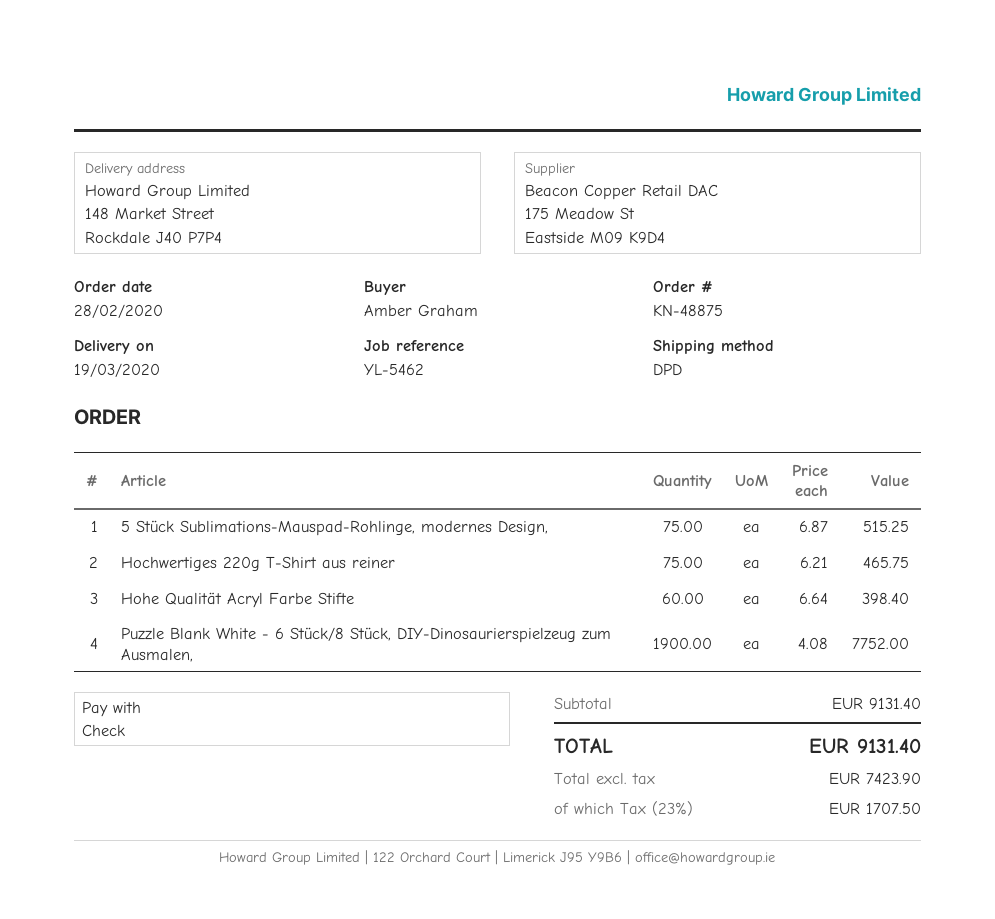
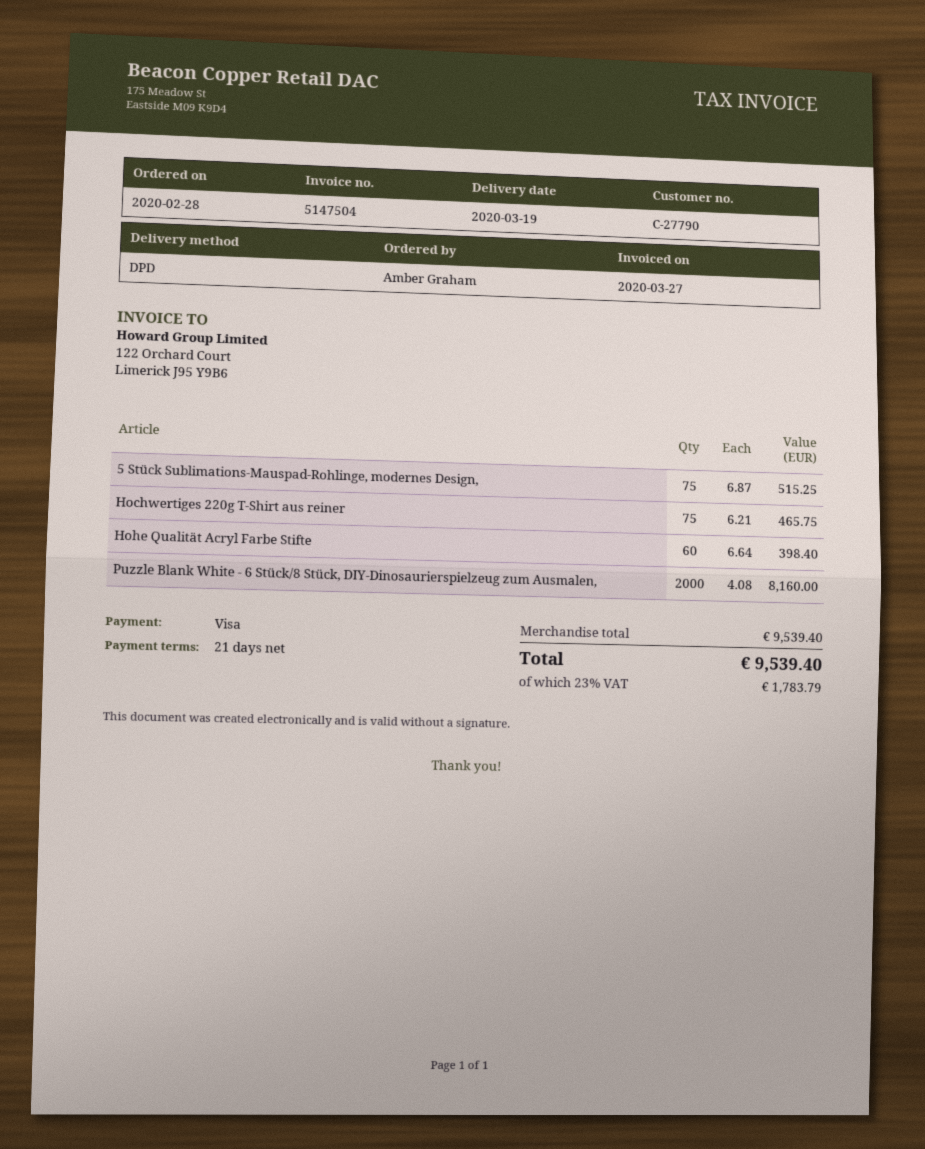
payment method: cheque -> Visa
Puzzle Blank White - 6 Stück/8 Stück, DIY-Dinosaurierspielzeug zum Ausmalen,: 1900 x 4.08 = 7752.00 -> 2000 x 4.08 = 8160.00
subtotal: 9131.40 -> 9539.40
tax: 23% = 1707.50 -> 23% = 1783.79
total: 9131.40 -> 9539.40

